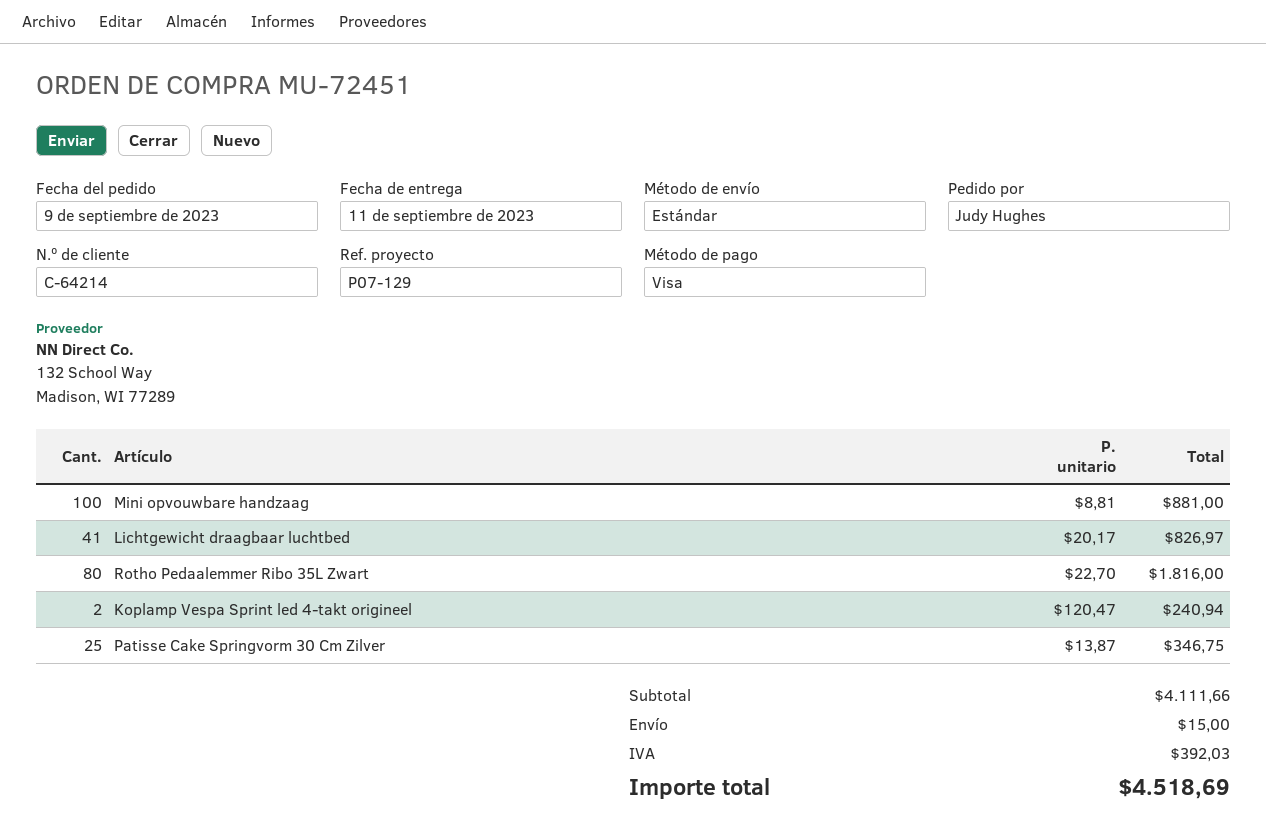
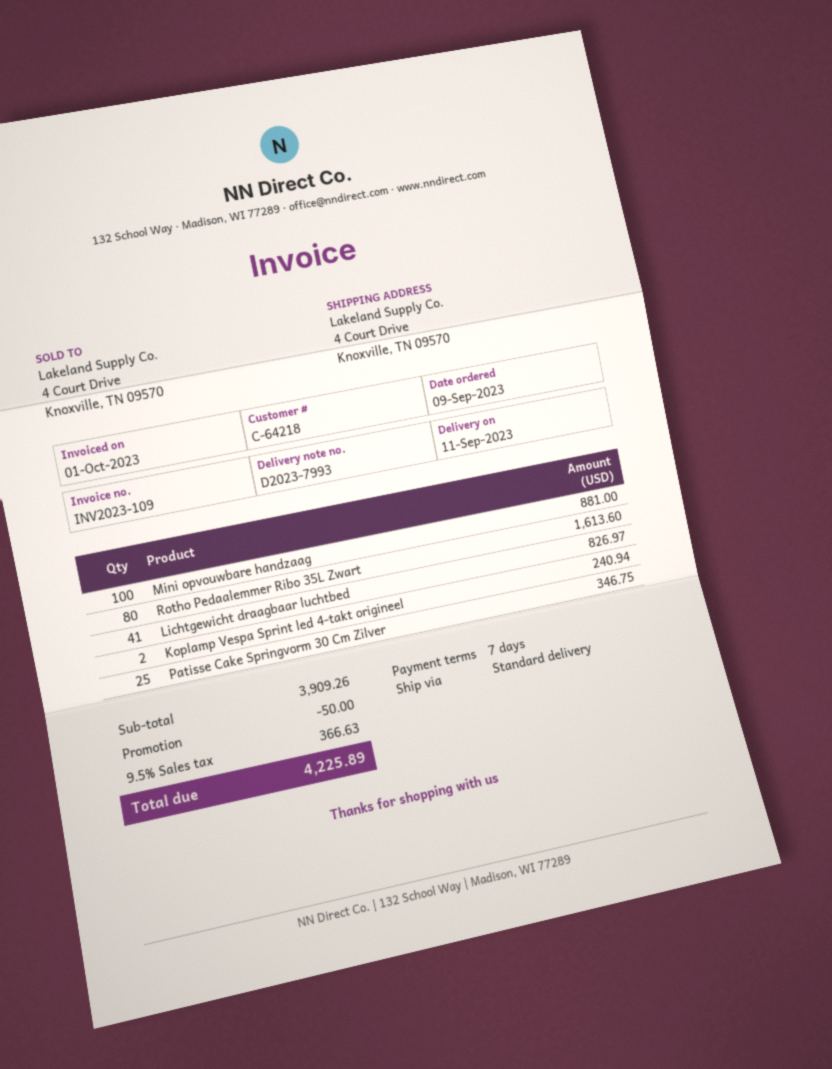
customer number: C-64214 -> C-64218
Rotho Pedaalemmer Ribo 35L Zwart: 80 for 1816.00 -> 80 for 1613.60
subtotal: 4111.66 -> 3909.26
discount: none -> 50.00
shipping: 15.00 -> none
tax: 392.03 -> 366.63
total: 4518.69 -> 4225.89

